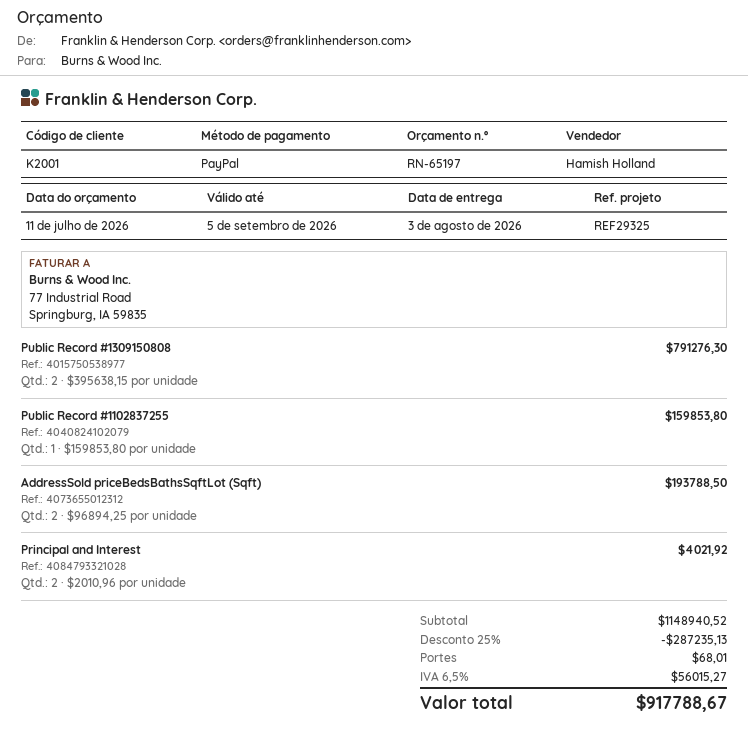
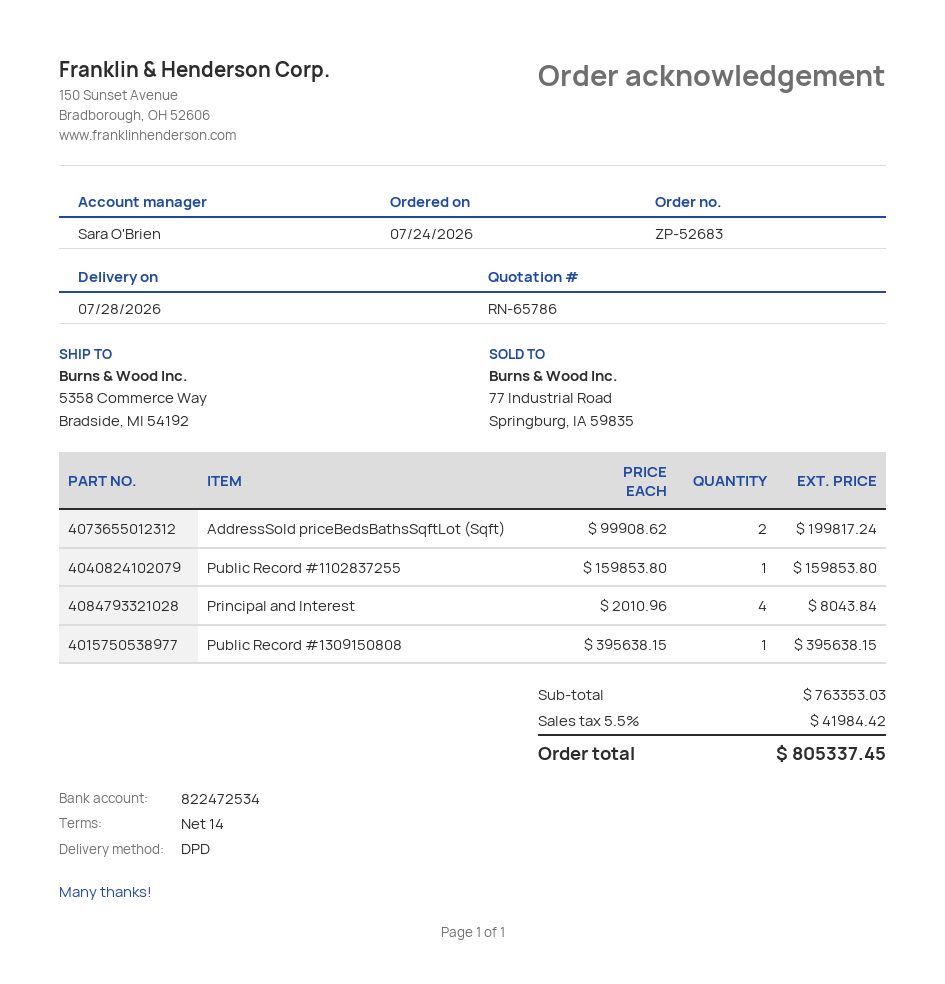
quote number: RN-65197 -> RN-65786
delivery date: 2026-08-03 -> 2026-07-28
sales rep: Hamish Holland -> Sara O'Brien
Public Record #1309150808: 2 x 395638.15 = 791276.30 -> 1 x 395638.15 = 395638.15
AddressSold priceBedsBathsSqftLot (Sqft): 2 x 96894.25 = 193788.50 -> 2 x 99908.62 = 199817.24
Principal and Interest: 2 x 2010.96 = 4021.92 -> 4 x 2010.96 = 8043.84
subtotal: 1148940.52 -> 763353.03
discount: 25% = 287235.13 -> none
shipping: 68.01 -> none
tax: 6.5% = 56015.27 -> 5.5% = 41984.42
total: 917788.67 -> 805337.45

